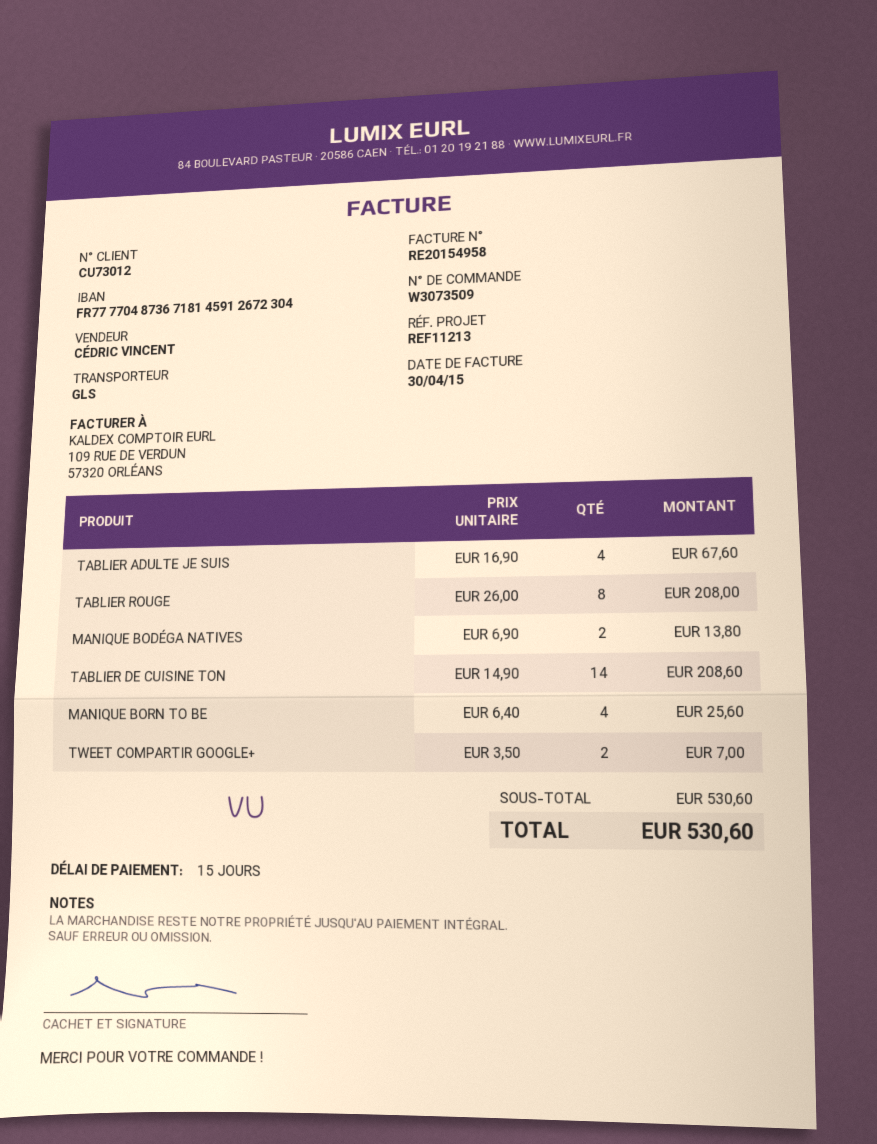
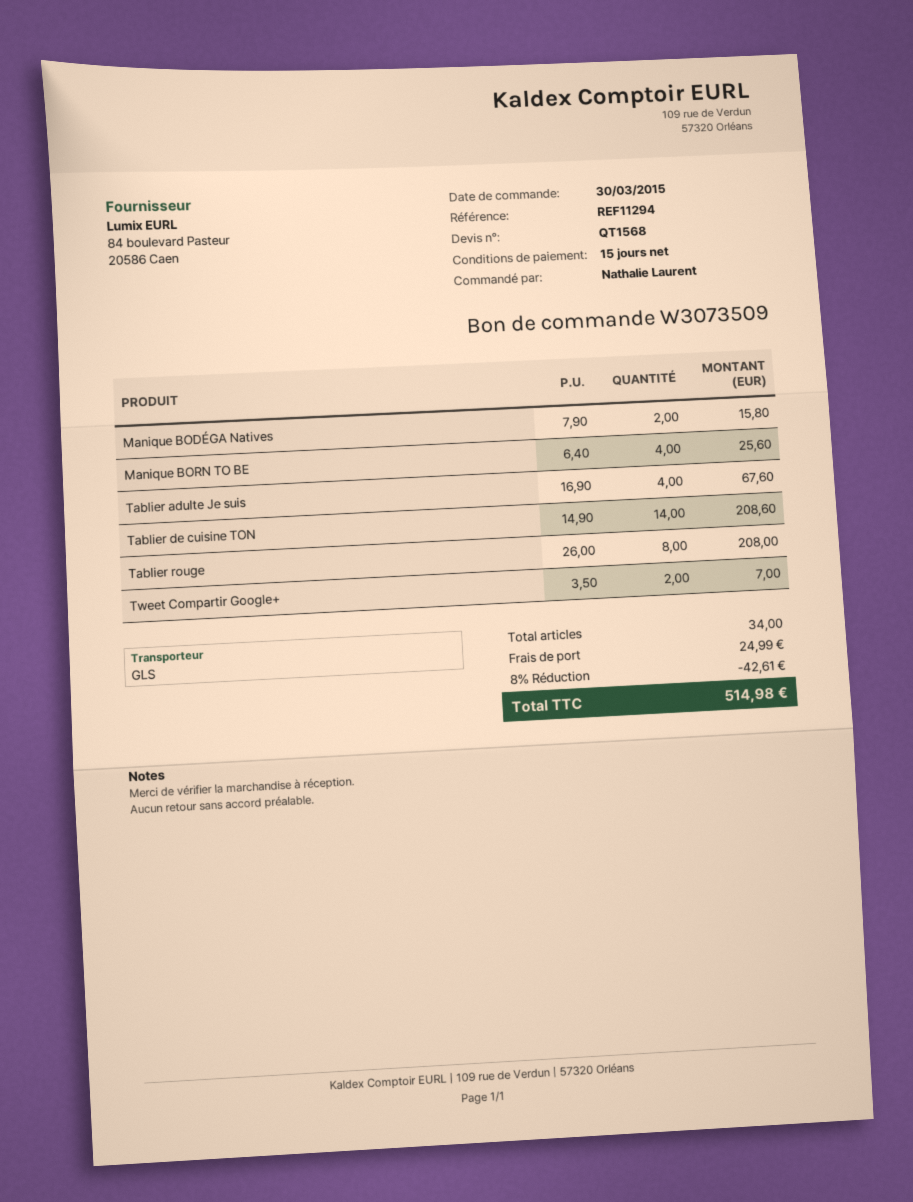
reference: REF11213 -> REF11294
MANIQUE BODÉGA NATIVES: 2 x 6.90 = 13.80 -> 2 x 7.90 = 15.80
discount: none -> 8% = 42.61
shipping: none -> 24.99
total: 530.60 -> 514.98

